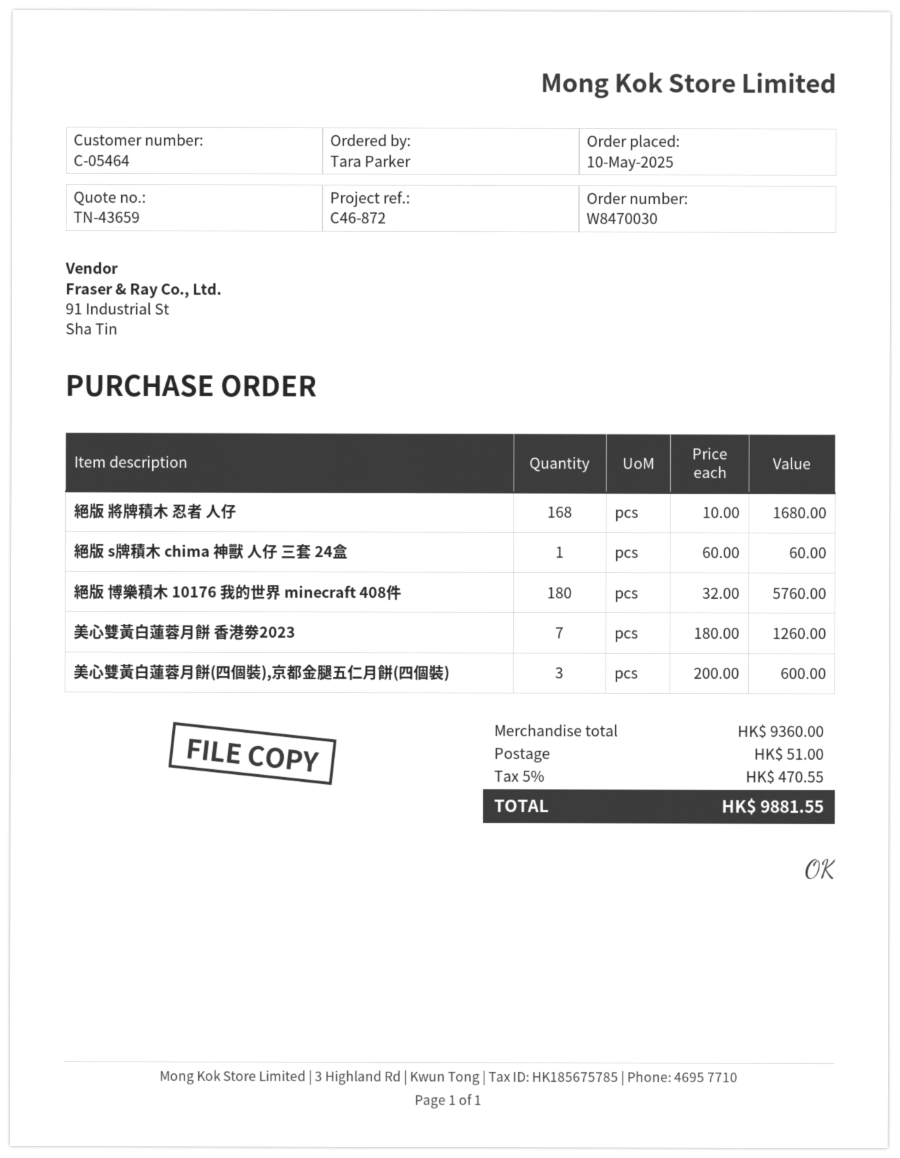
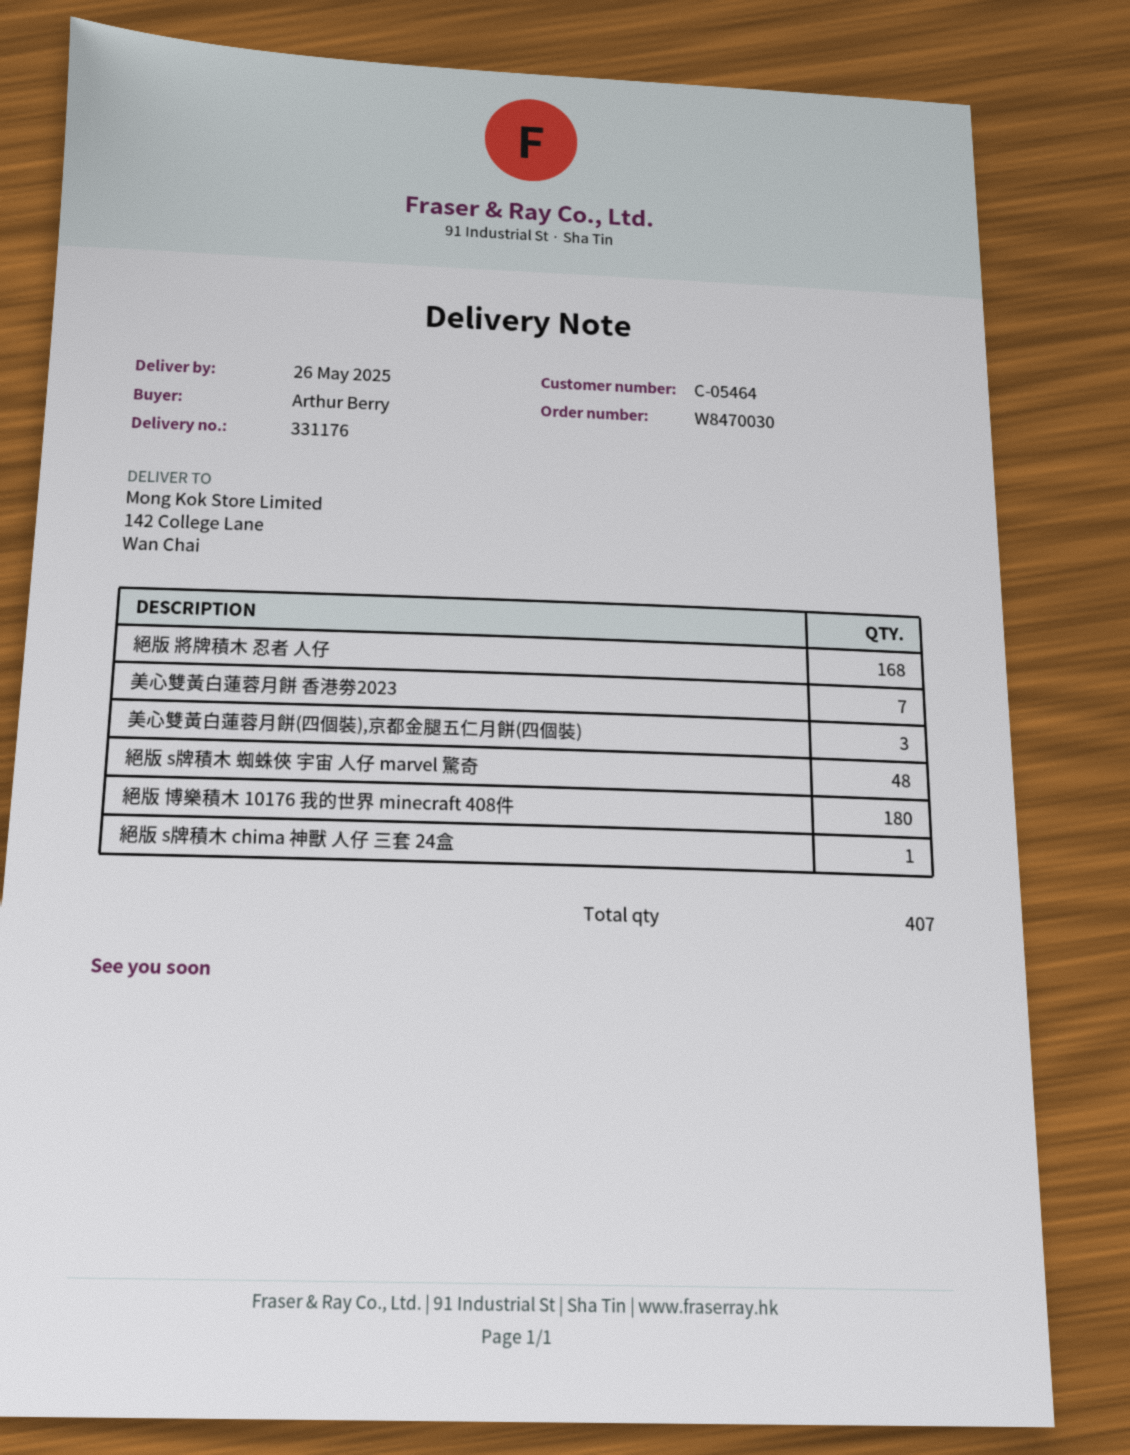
ordered by: Tara Parker -> Arthur Berry
絕版 s牌積木 蜘蛛俠 宇宙 人仔 marvel 驚奇: none -> 48

